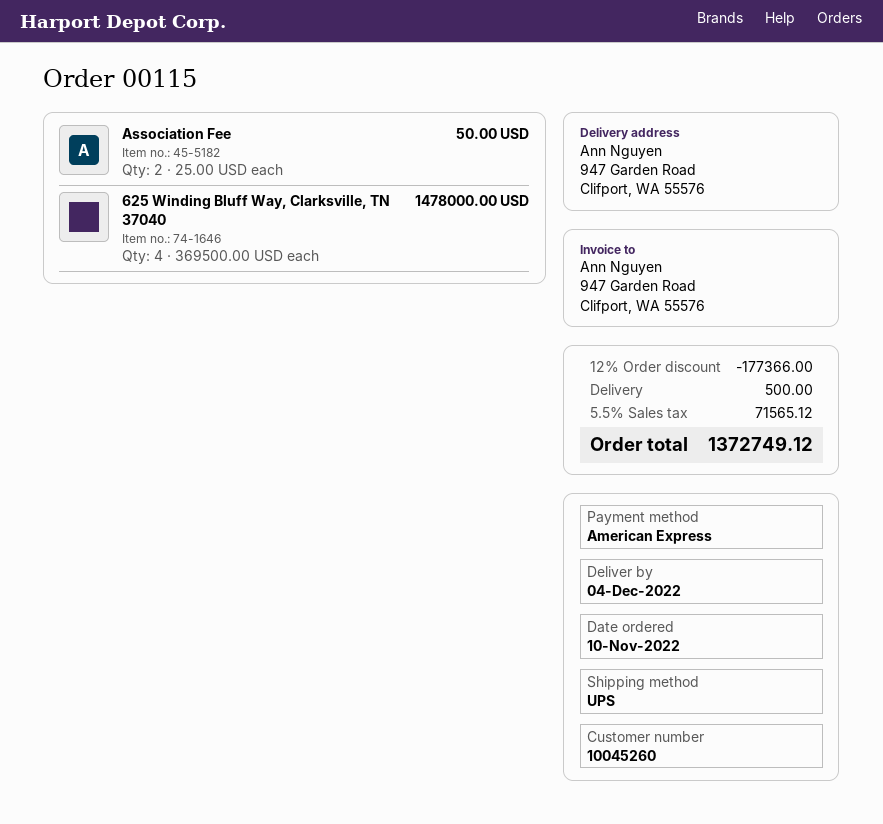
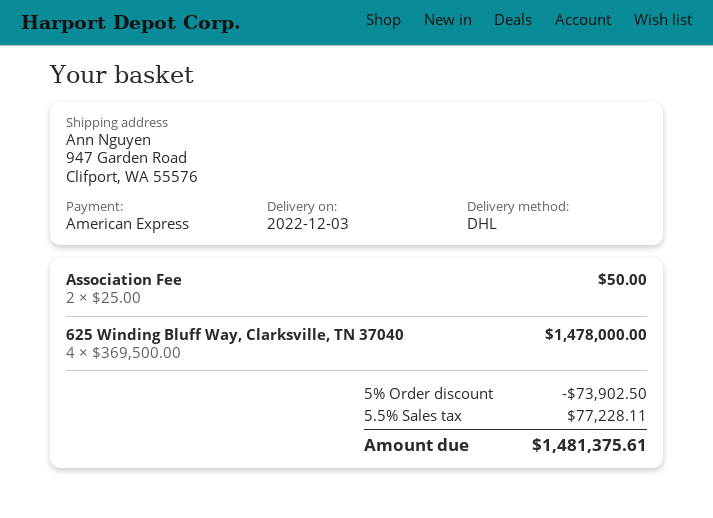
delivery date: 2022-12-04 -> 2022-12-03
shipping method: UPS -> DHL
discount: 12% = 177366.00 -> 5% = 73902.50
shipping: 500.00 -> none
tax: 5.5% = 71565.12 -> 5.5% = 77228.11
total: 1372749.12 -> 1481375.61

